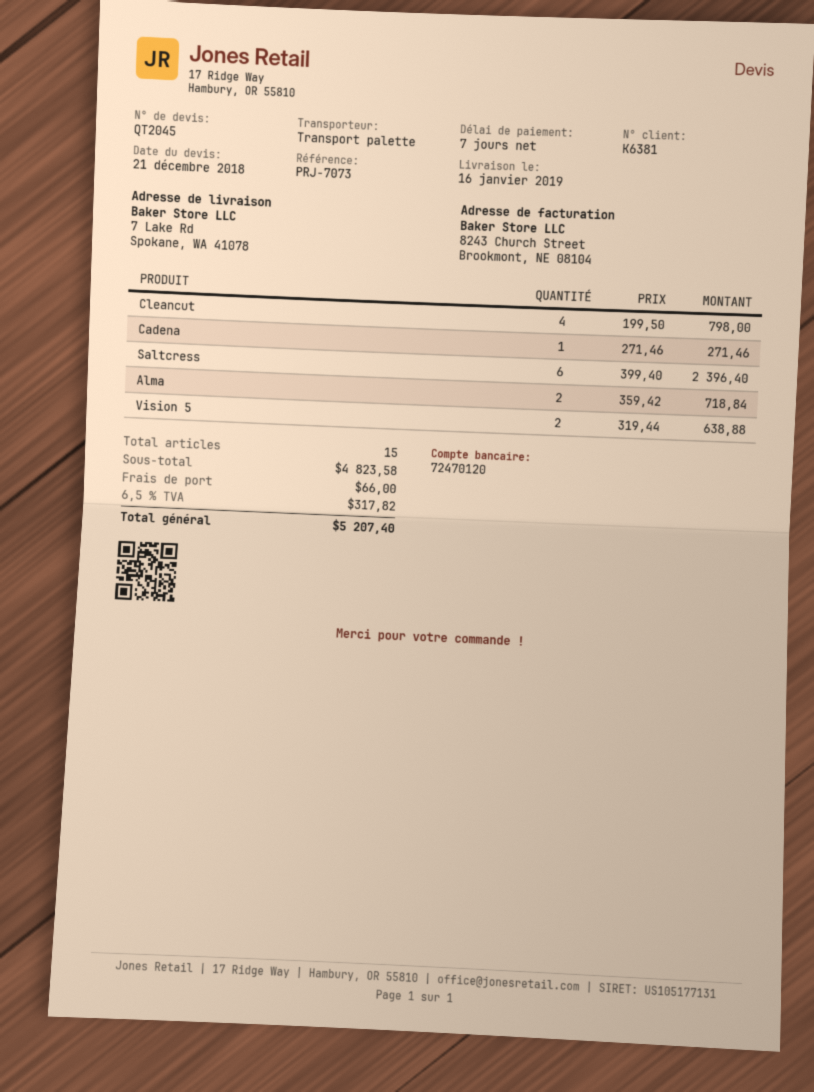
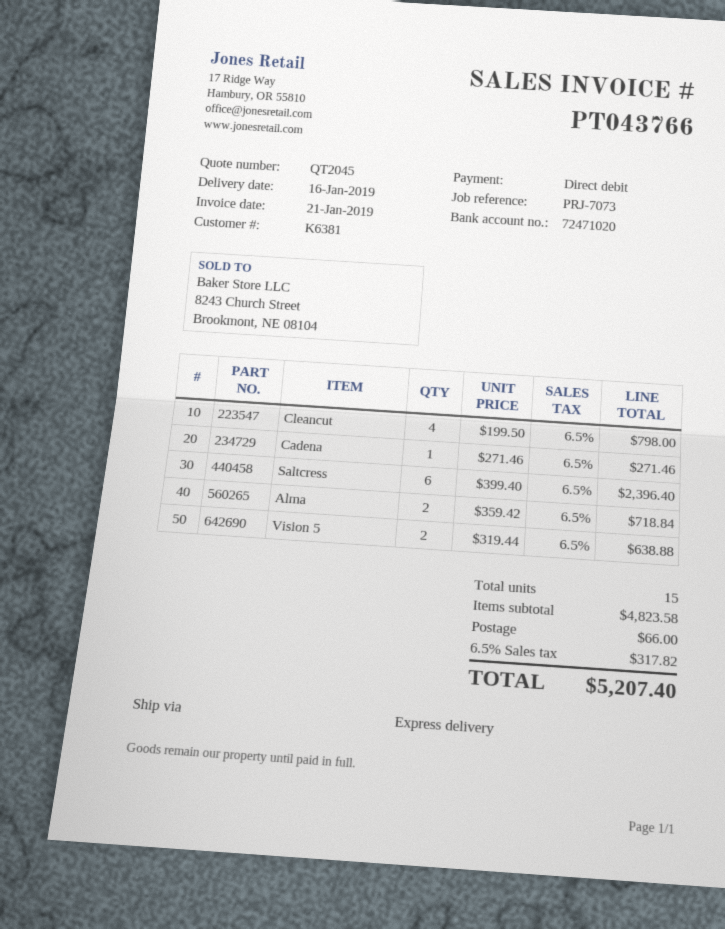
bank account: 72470120 -> 72471020
shipping method: pallet freight -> express

